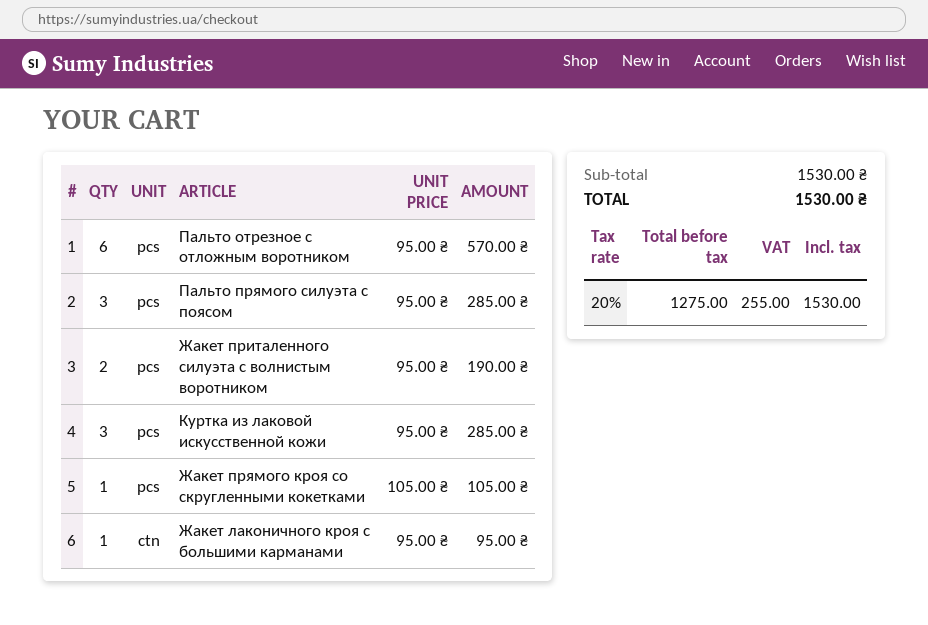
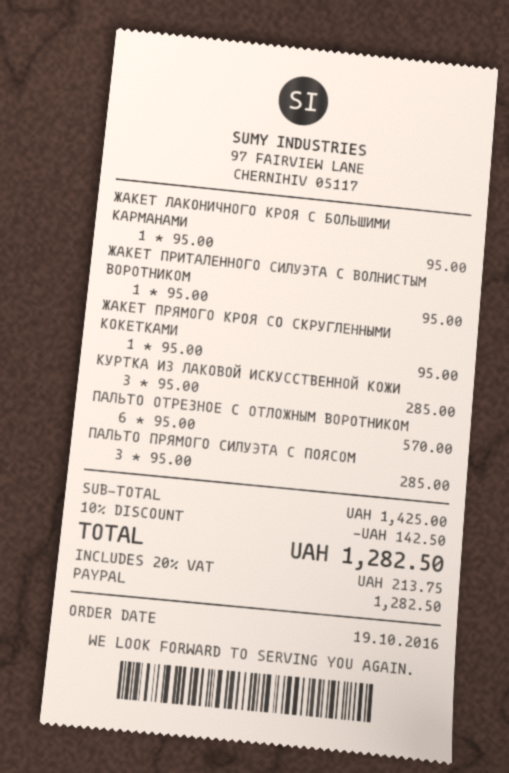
Жакет приталенного силуэта с волнистым воротником: 2 x 95.00 = 190.00 -> 1 x 95.00 = 95.00
Жакет прямого кроя со скругленными кокетками: 1 x 105.00 = 105.00 -> 1 x 95.00 = 95.00
subtotal: 1530.00 -> 1425.00
discount: none -> 10% = 142.50
tax: 20% = 255.00 -> 20% = 213.75
total: 1530.00 -> 1282.50

